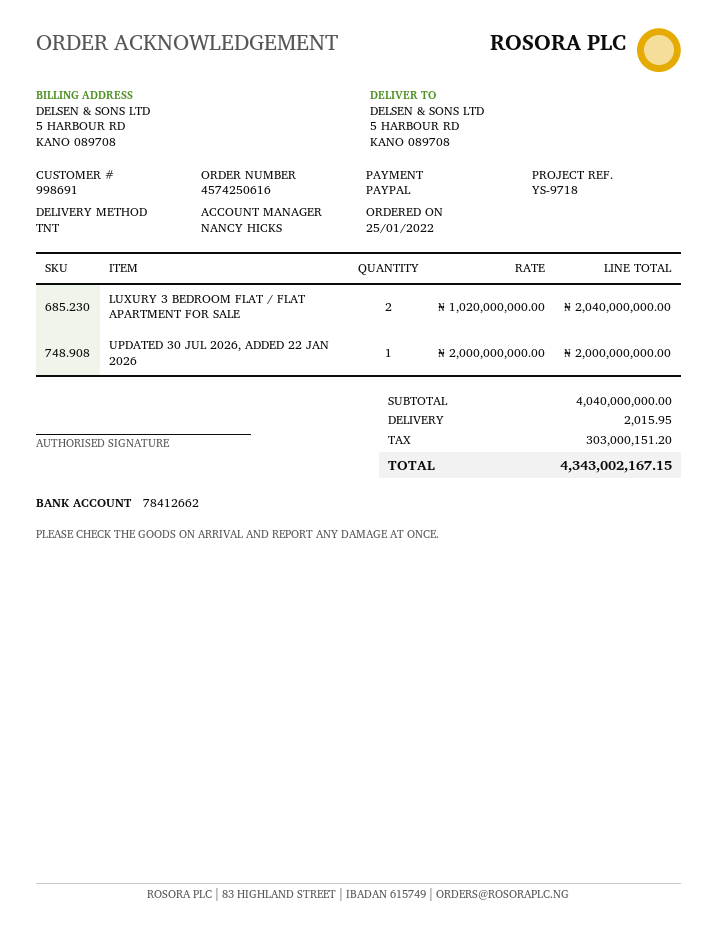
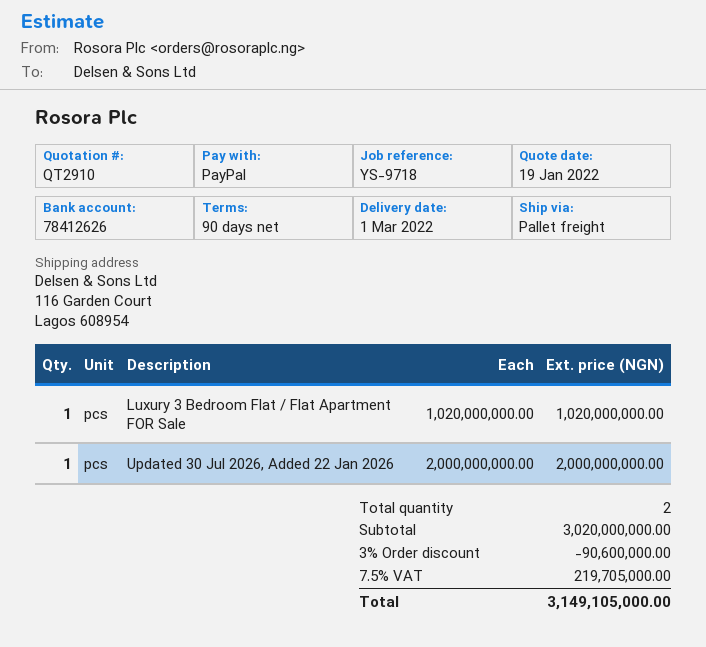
bank account: 78412662 -> 78412626
shipping method: TNT -> pallet freight
ship to: 5 HARBOUR RD, KANO 089708 -> 116 Garden Court, Lagos 608954
LUXURY 3 BEDROOM FLAT / FLAT APARTMENT FOR SALE: 2 x 1020000000.00 = 2040000000.00 -> 1 x 1020000000.00 = 1020000000.00
subtotal: 4040000000.00 -> 3020000000.00
discount: none -> 3% = 90600000.00
shipping: 2015.95 -> none
tax: 303000151.20 -> 219705000.00
total: 4343002167.15 -> 3149105000.00

